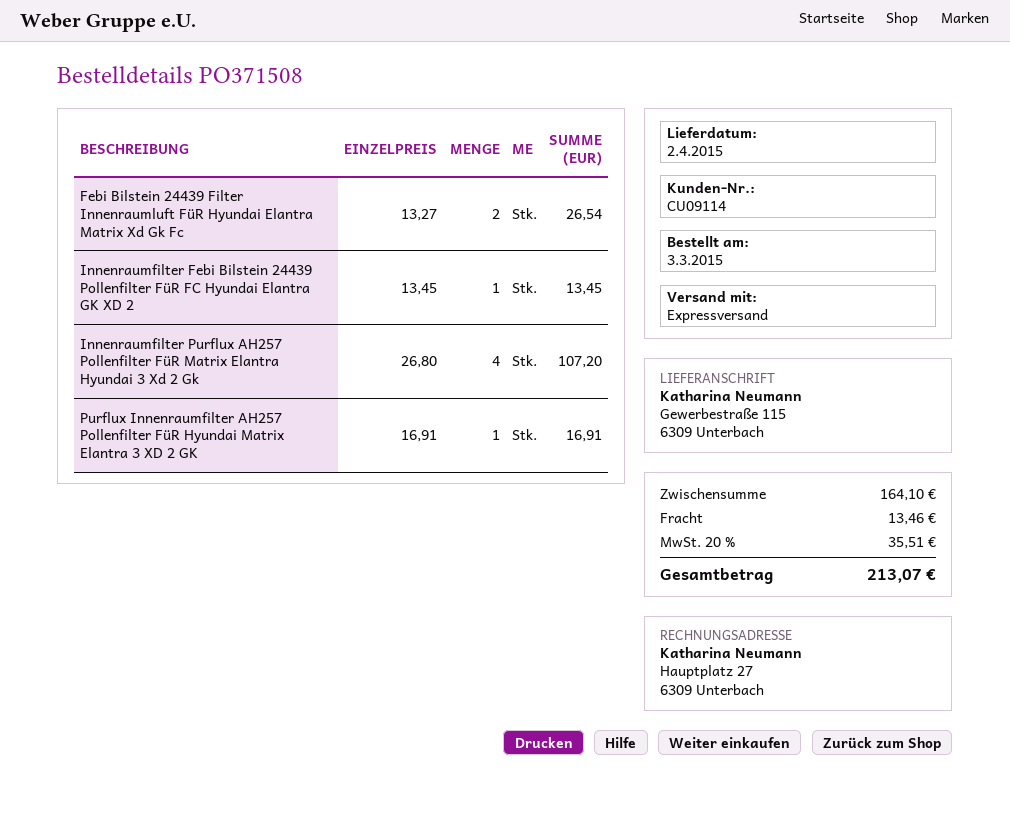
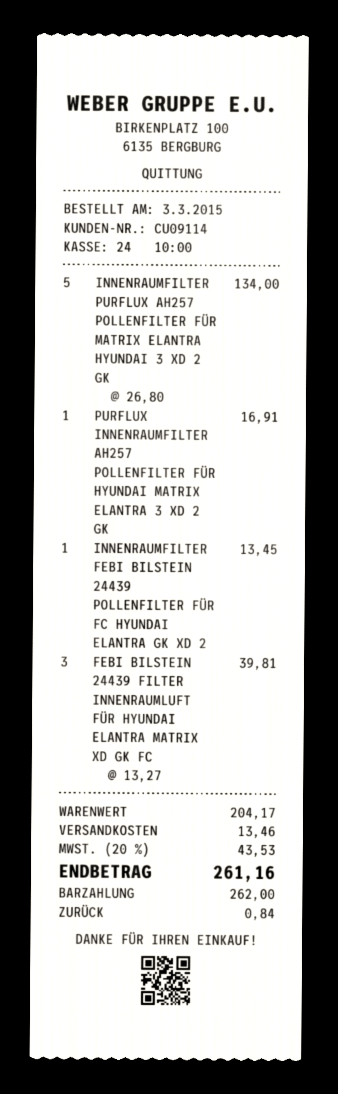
Febi Bilstein 24439 Filter Innenraumluft FüR Hyundai Elantra Matrix Xd Gk Fc: 2 x 13.27 = 26.54 -> 3 x 13.27 = 39.81
Innenraumfilter Purflux AH257 Pollenfilter FüR Matrix Elantra Hyundai 3 Xd 2 Gk: 4 x 26.80 = 107.20 -> 5 x 26.80 = 134.00
subtotal: 164.10 -> 204.17
tax: 20% = 35.51 -> 20% = 43.53
total: 213.07 -> 261.16

